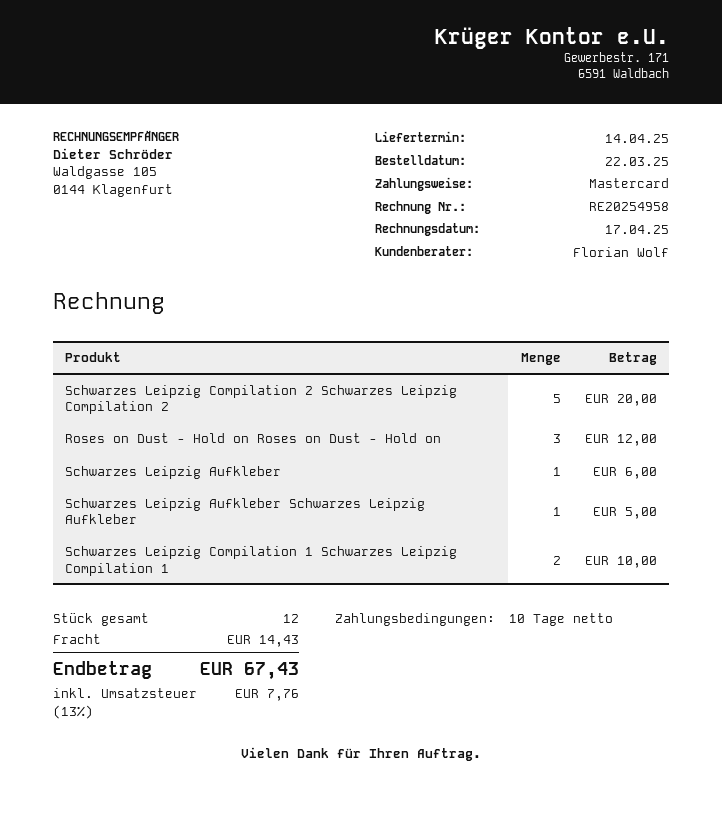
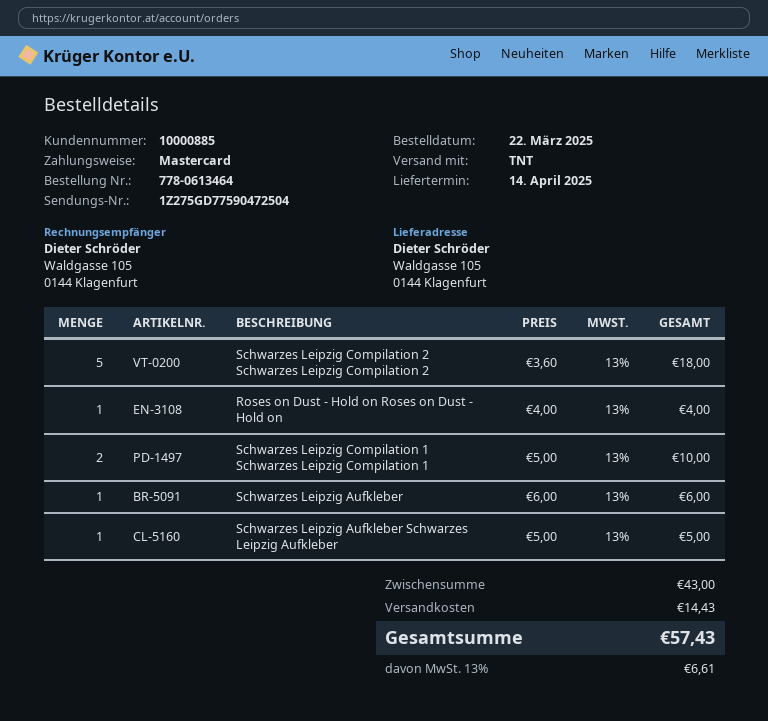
Schwarzes Leipzig Compilation 2 Schwarzes Leipzig Compilation 2: 5 for 20.00 -> 5 for 18.00
Roses on Dust - Hold on Roses on Dust - Hold on: 3 for 12.00 -> 1 for 4.00
tax: 13% = 7.76 -> 13% = 6.61
total: 67.43 -> 57.43

